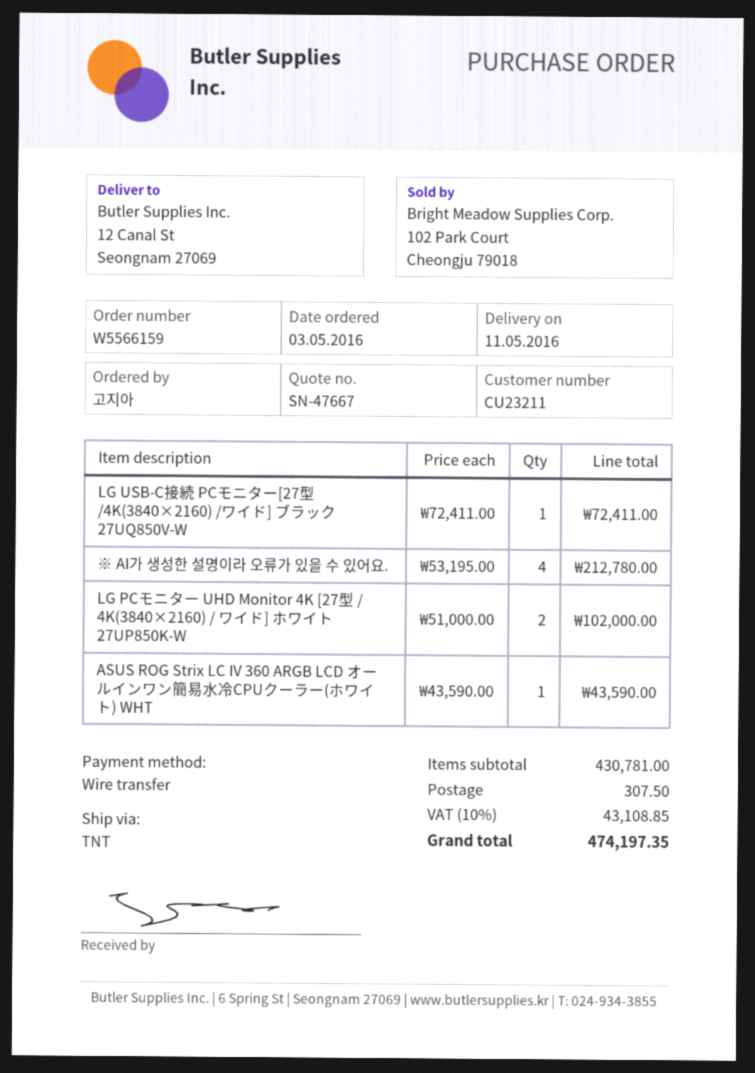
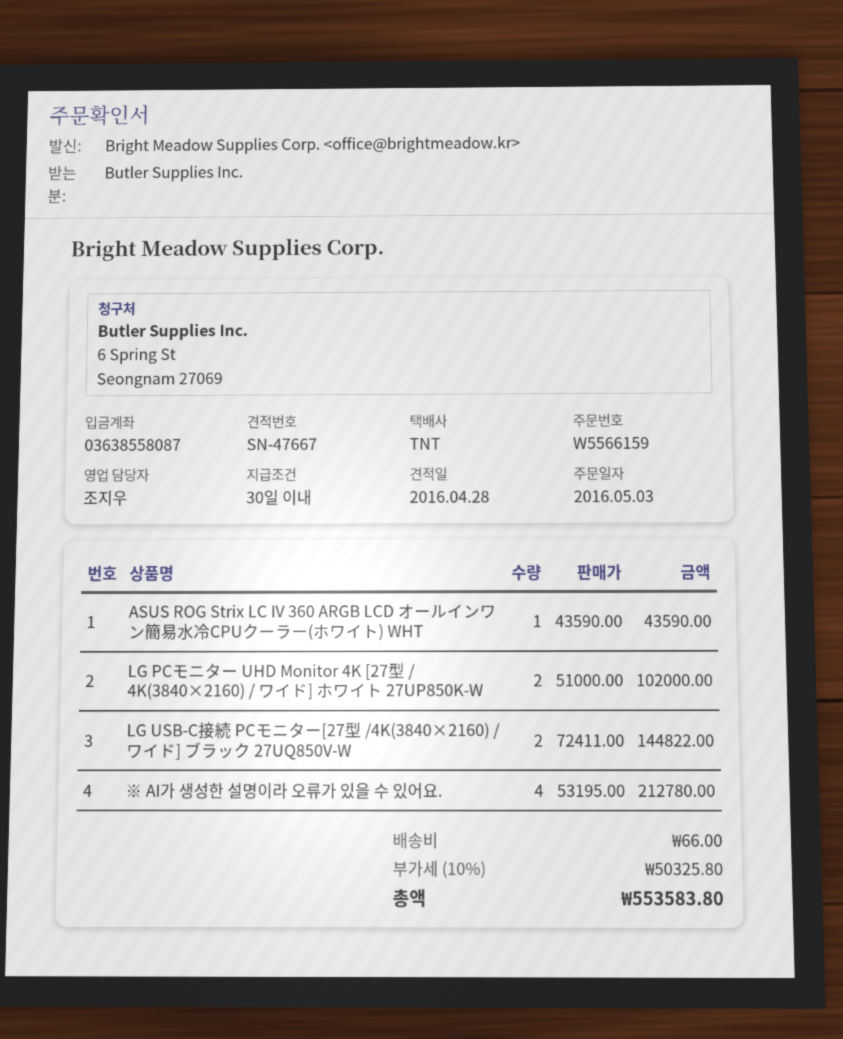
LG USB-C接続 PCモニター[27型 /4K(3840×2160) /ワイド] ブラック 27UQ850V-W: 1 x 72411.00 = 72411.00 -> 2 x 72411.00 = 144822.00
shipping: 307.50 -> 66.00
tax: 10% = 43108.85 -> 10% = 50325.80
total: 474197.35 -> 553583.80

